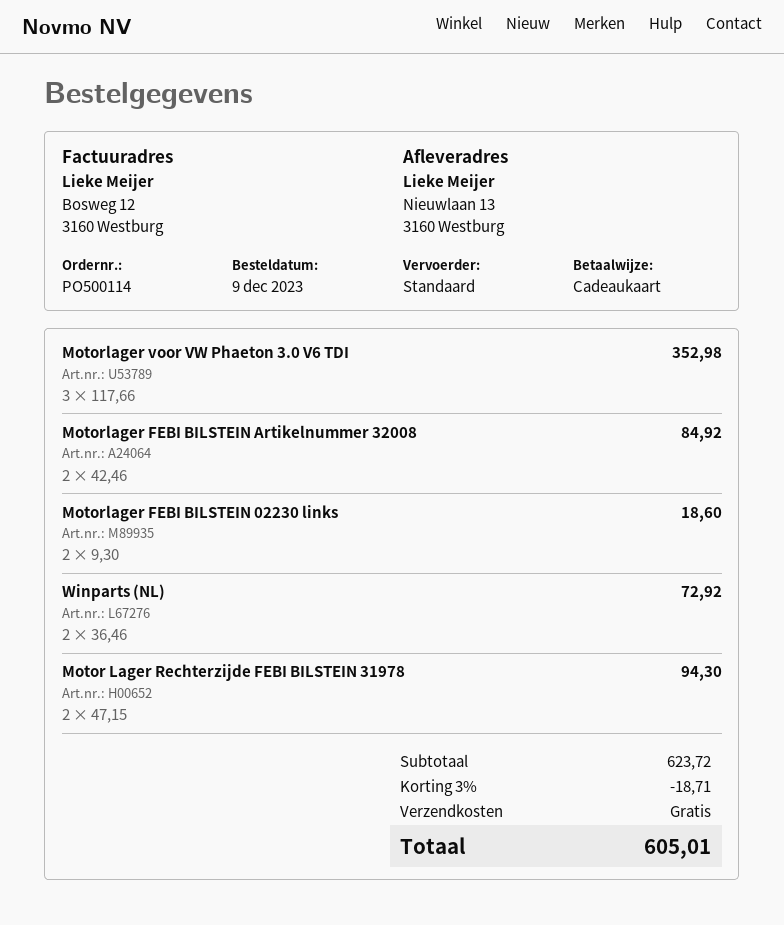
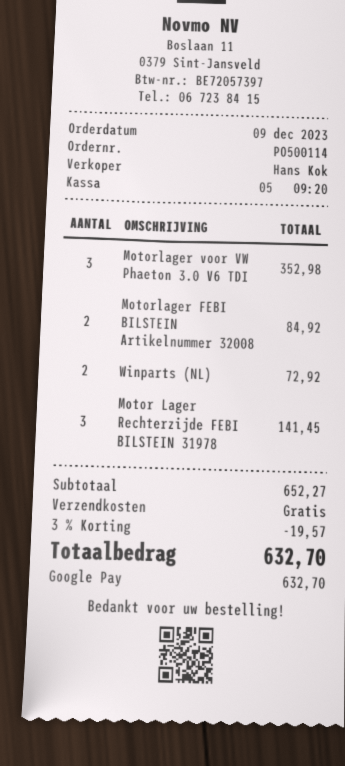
payment method: gift card -> Google Pay
Motorlager FEBI BILSTEIN 02230 links: 2 for 18.60 -> none
Motor Lager Rechterzijde FEBI BILSTEIN 31978: 2 for 94.30 -> 3 for 141.45
subtotal: 623.72 -> 652.27
discount: 3% = 18.71 -> 3% = 19.57
total: 605.01 -> 632.70

